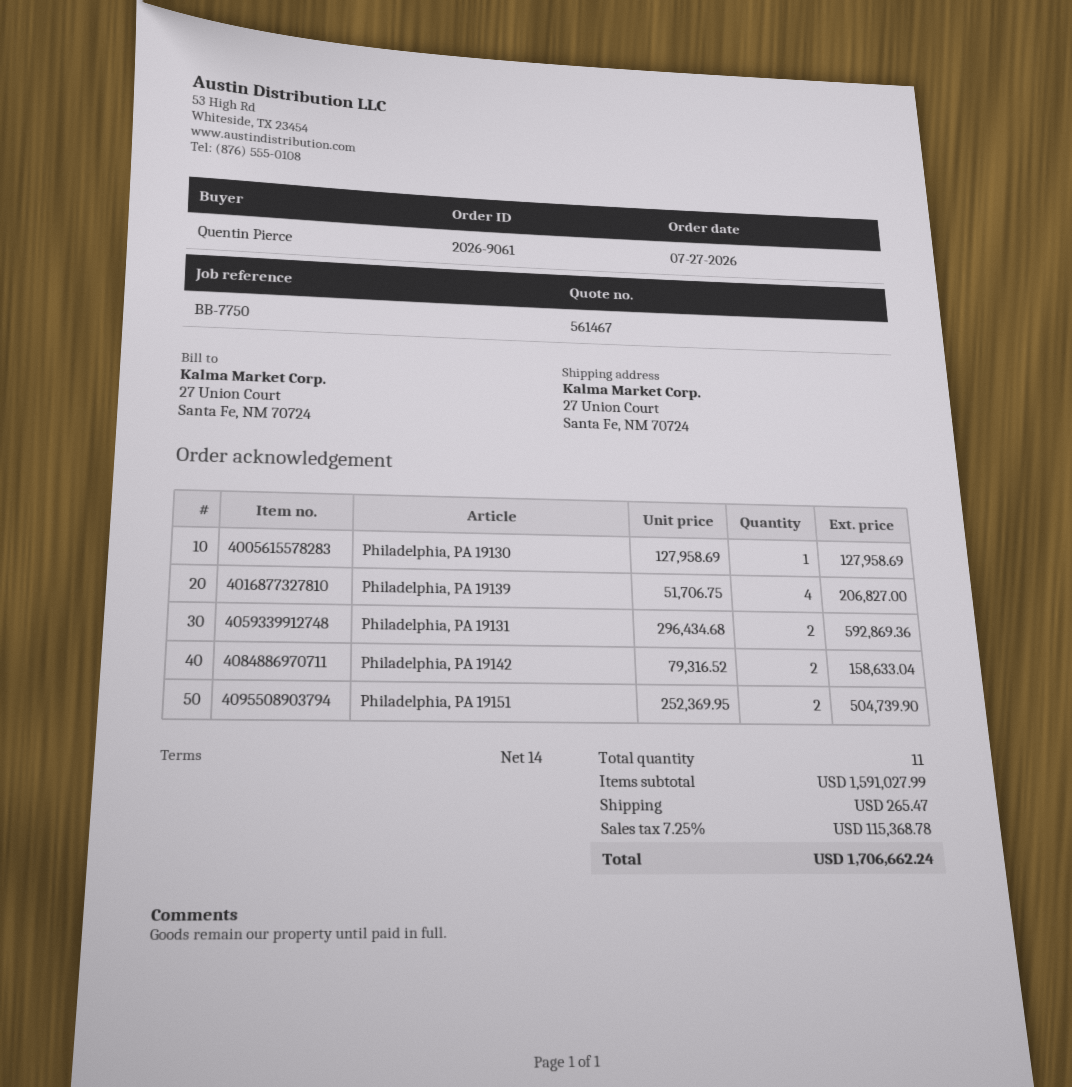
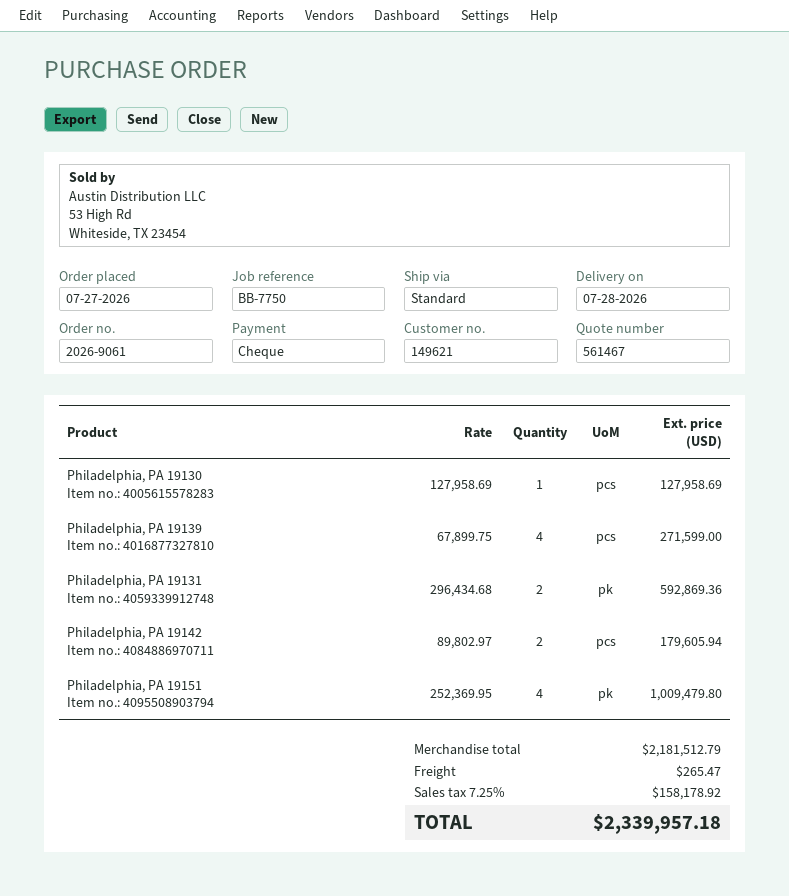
Philadelphia, PA 19139: 4 x 51706.75 = 206827.00 -> 4 x 67899.75 = 271599.00
Philadelphia, PA 19142: 2 x 79316.52 = 158633.04 -> 2 x 89802.97 = 179605.94
Philadelphia, PA 19151: 2 x 252369.95 = 504739.90 -> 4 x 252369.95 = 1009479.80
subtotal: 1591027.99 -> 2181512.79
tax: 7.25% = 115368.78 -> 7.25% = 158178.92
total: 1706662.24 -> 2339957.18

